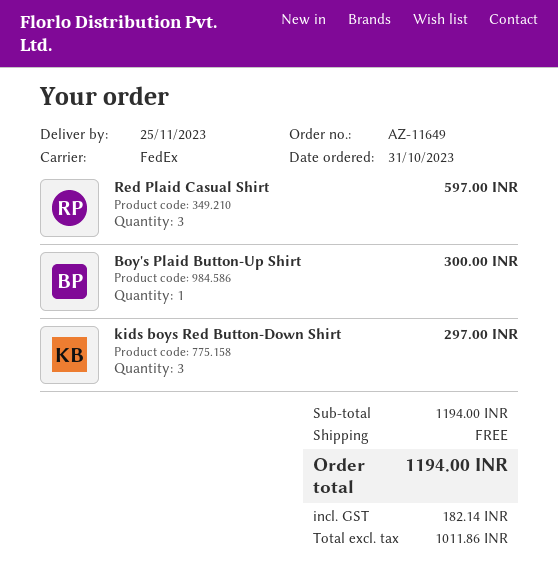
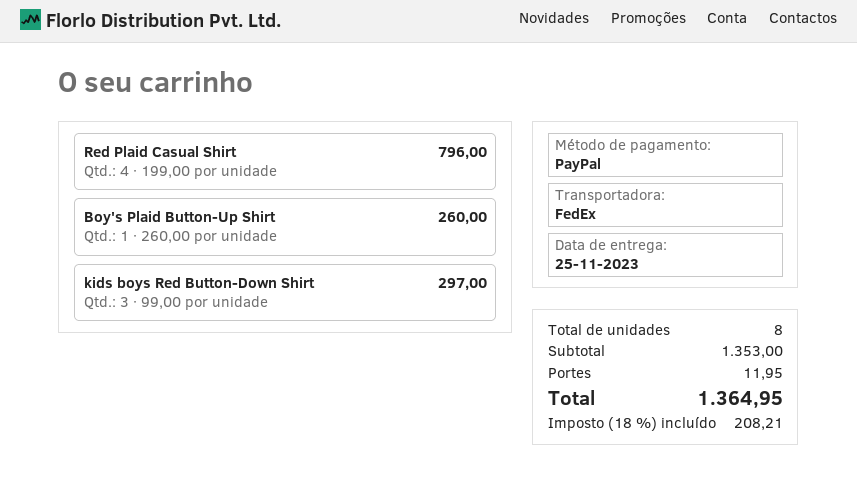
Red Plaid Casual Shirt: 3 for 597.00 -> 4 for 796.00
Boy's Plaid Button-Up Shirt: 1 for 300.00 -> 1 for 260.00
subtotal: 1194.00 -> 1353.00
shipping: 0.00 -> 11.95
tax: 182.14 -> 208.21
total: 1194.00 -> 1364.95

